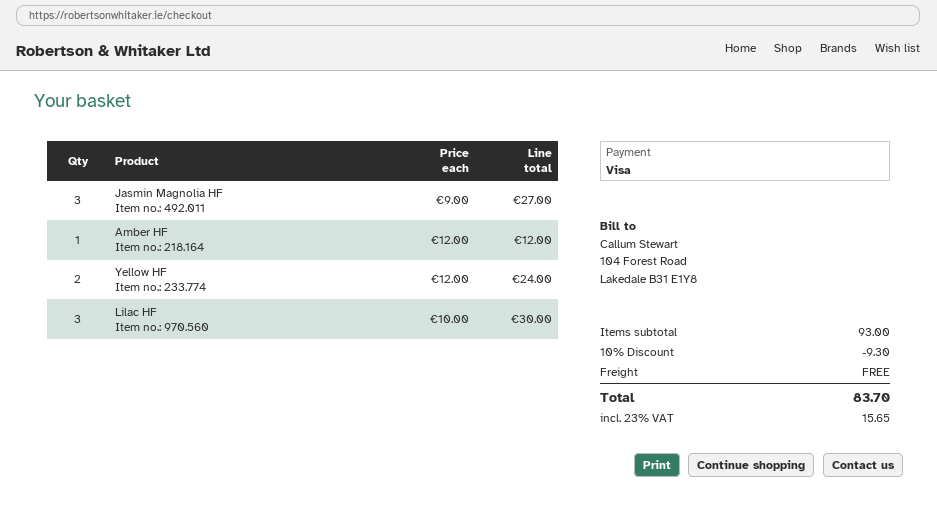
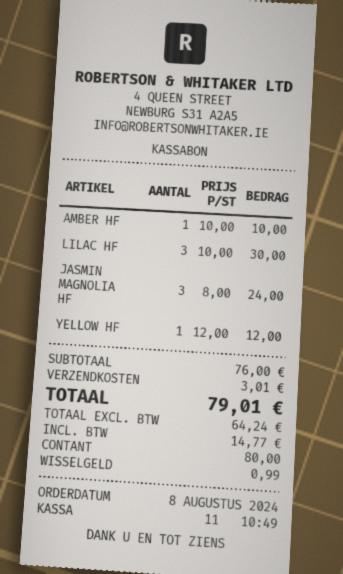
payment method: Visa -> cash
Jasmin Magnolia HF: 3 x 9.00 = 27.00 -> 3 x 8.00 = 24.00
Amber HF: 1 x 12.00 = 12.00 -> 1 x 10.00 = 10.00
Yellow HF: 2 x 12.00 = 24.00 -> 1 x 12.00 = 12.00
subtotal: 93.00 -> 76.00
discount: 10% = 9.30 -> none
shipping: 0.00 -> 3.01
tax: 15.65 -> 14.77
total: 83.70 -> 79.01

